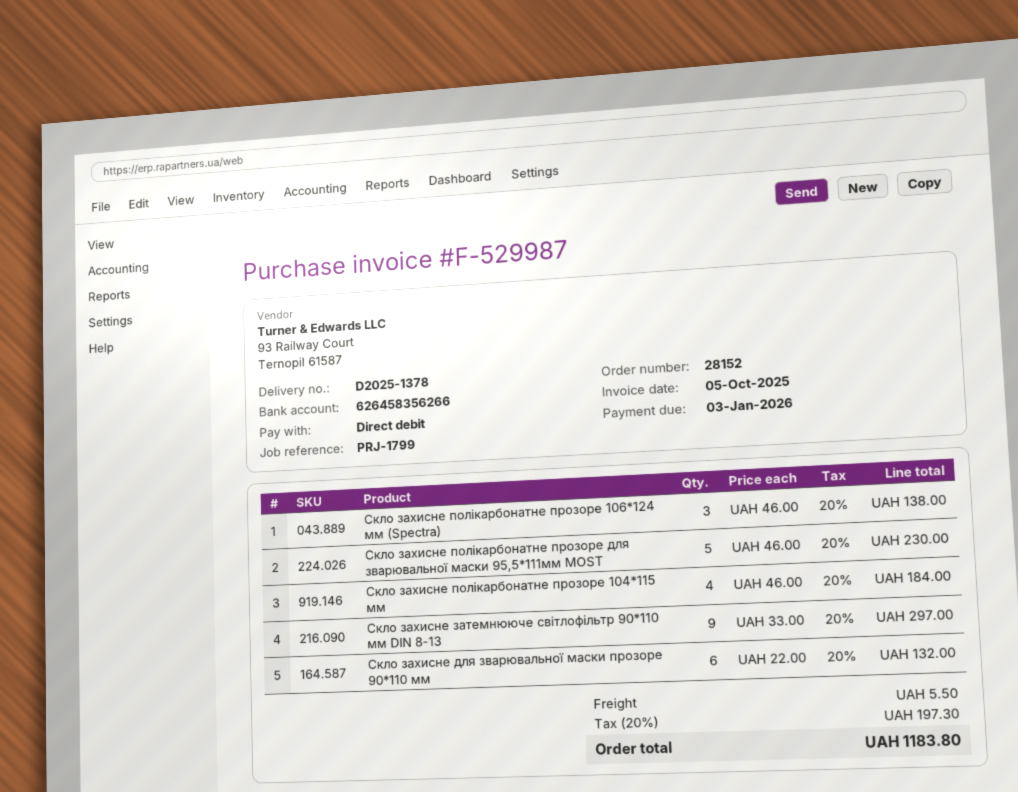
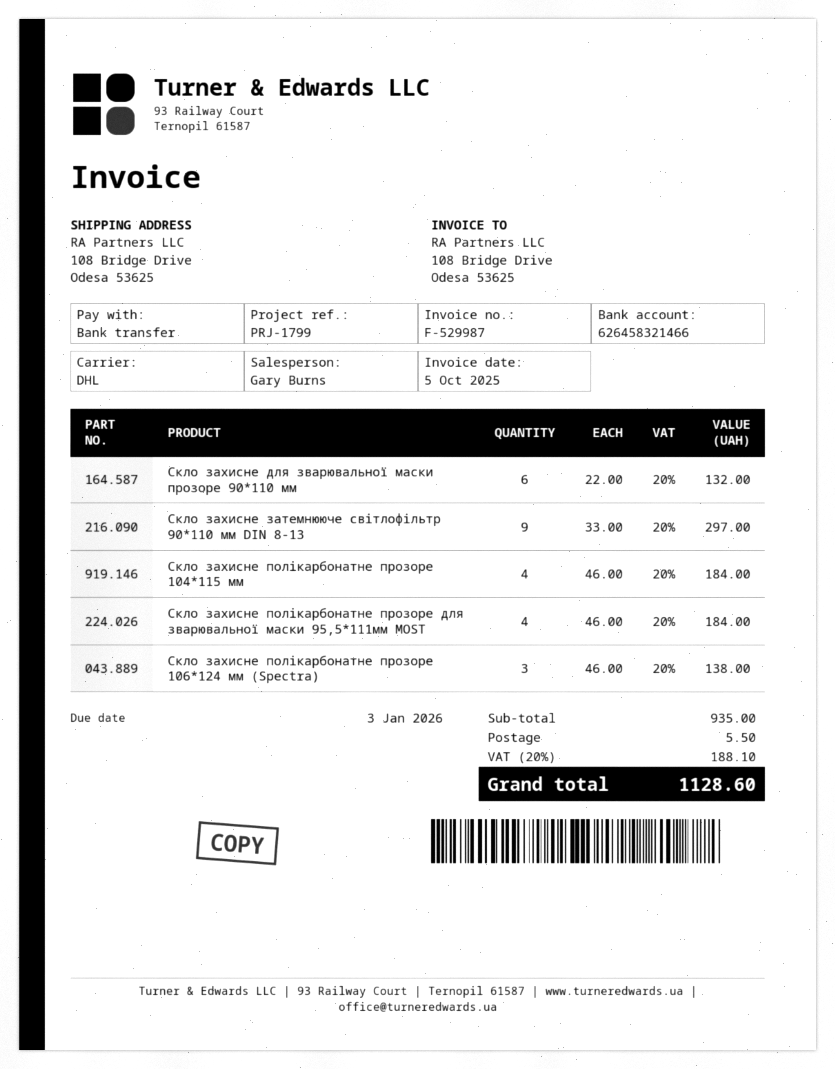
payment method: direct debit -> bank transfer
bank account: 626458356266 -> 626458321466
Скло захисне полікарбонатне прозоре для зварювальної маски 95,5*111мм MOST: 5 x 46.00 = 230.00 -> 4 x 46.00 = 184.00
tax: 20% = 197.30 -> 20% = 188.10
total: 1183.80 -> 1128.60

